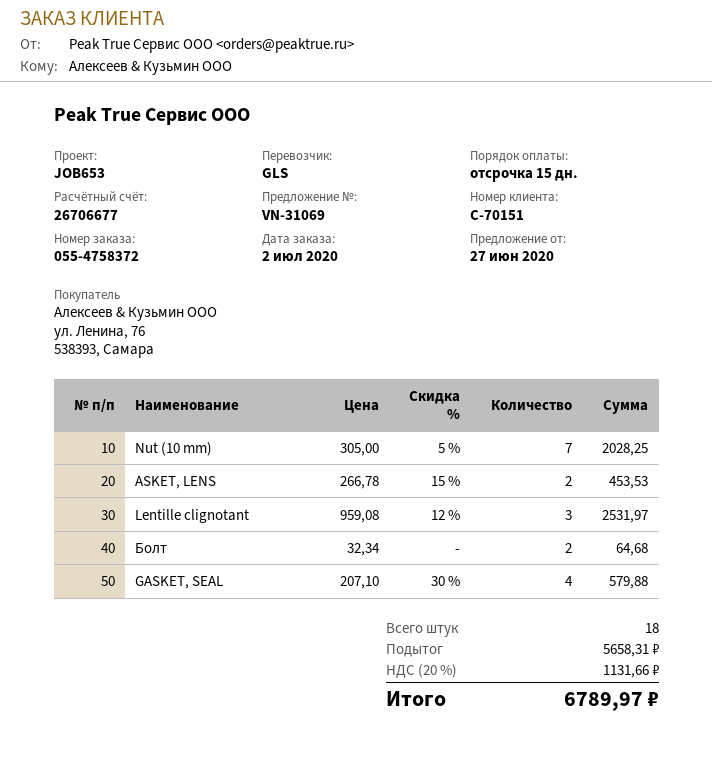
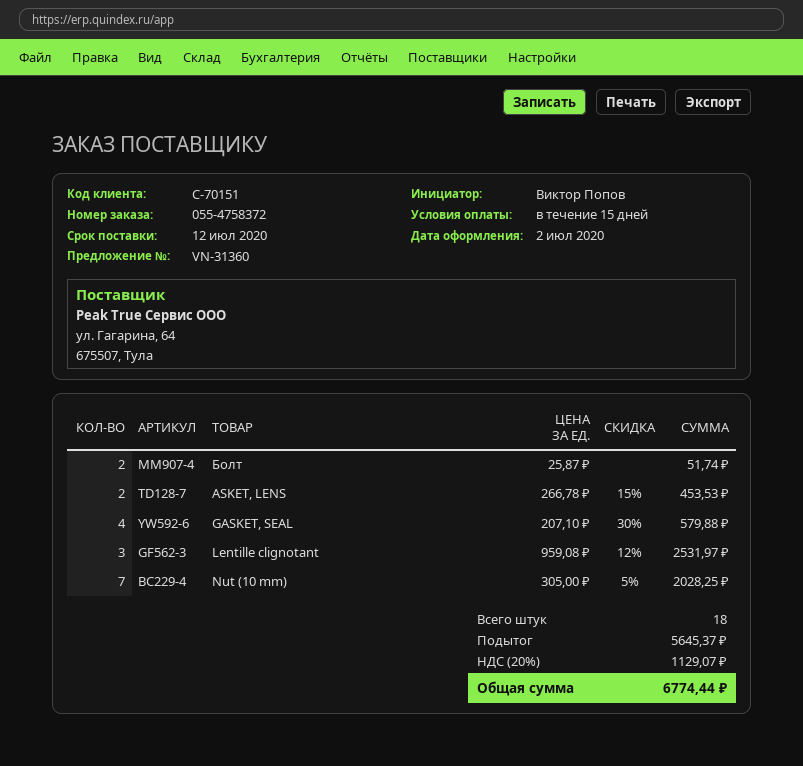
quote number: VN-31069 -> VN-31360
Болт: 2 x 32.34 = 64.68 -> 2 x 25.87 = 51.74
subtotal: 5658.31 -> 5645.37
tax: 20% = 1131.66 -> 20% = 1129.07
total: 6789.97 -> 6774.44

